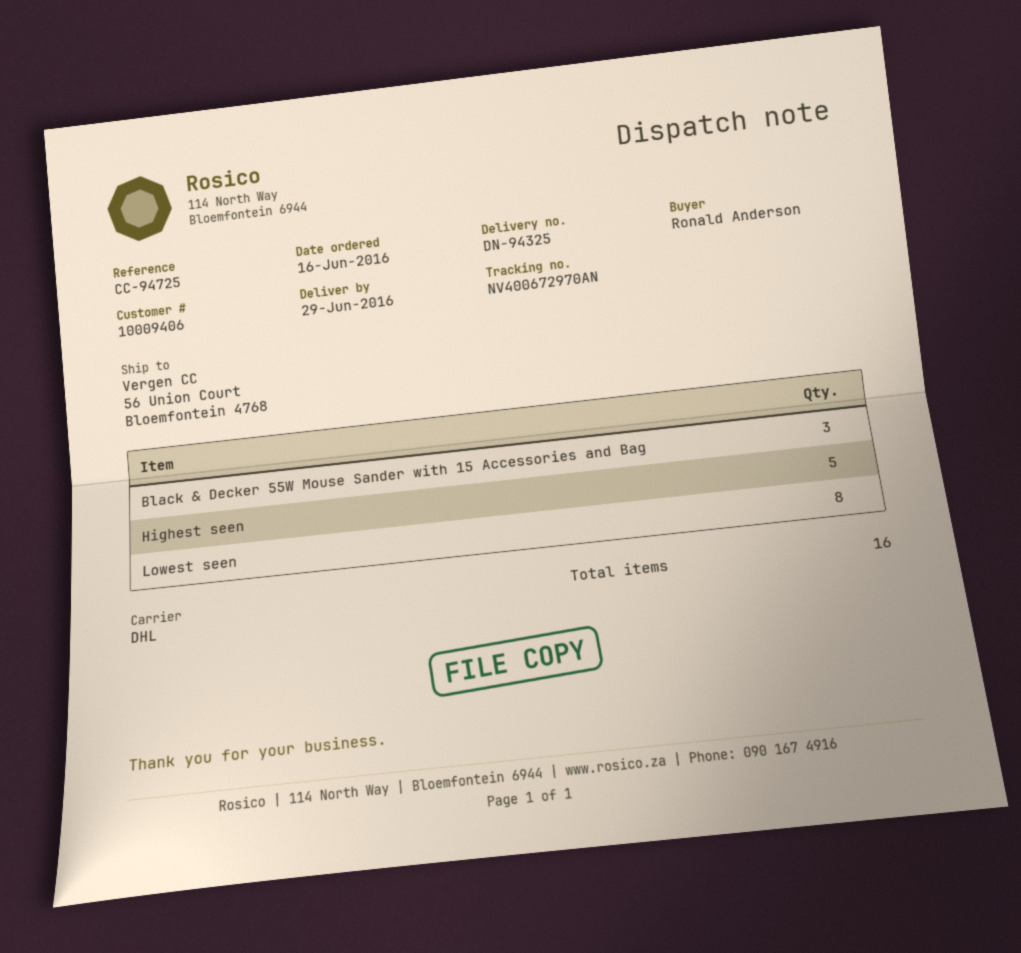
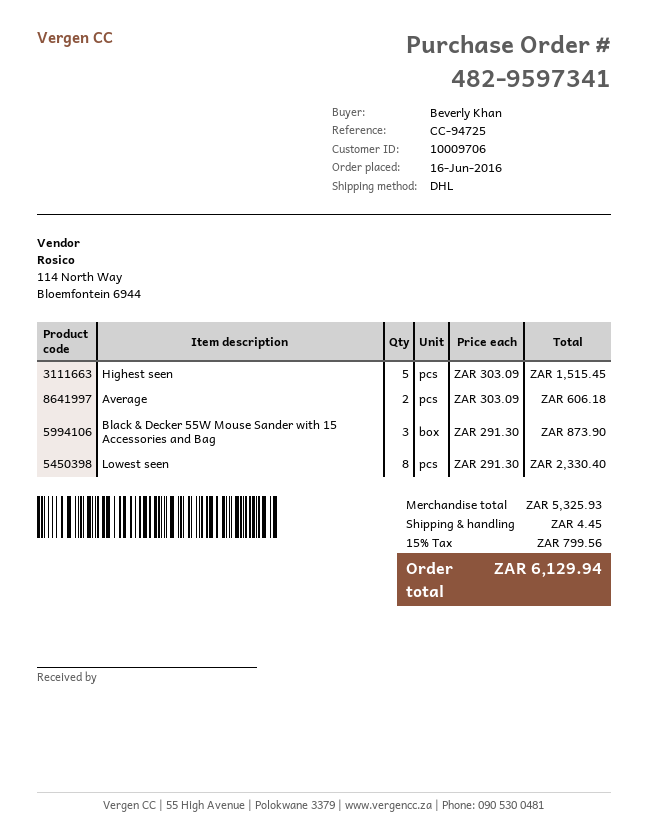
customer number: 10009406 -> 10009706
ordered by: Ronald Anderson -> Beverly Khan
Average: none -> 2

